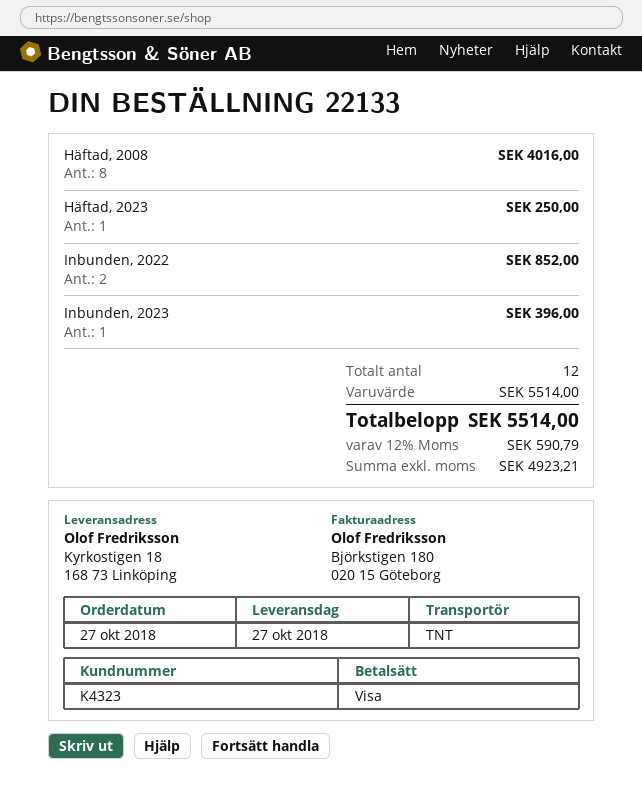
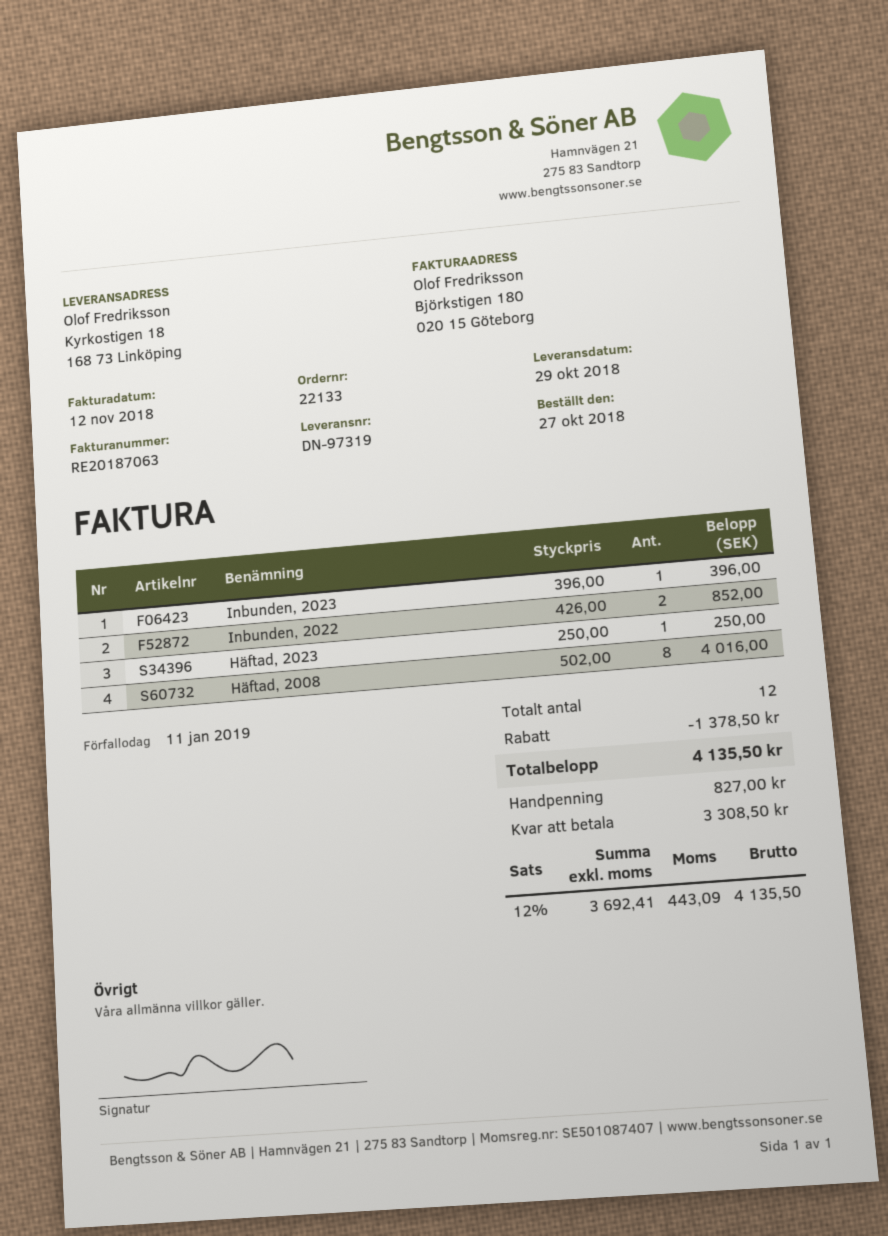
delivery date: 2018-10-27 -> 2018-10-29
discount: none -> 1378.50
net: 4923.21 -> 3692.41
tax: 12% = 590.79 -> 12% = 443.09
total: 5514.00 -> 4135.50

